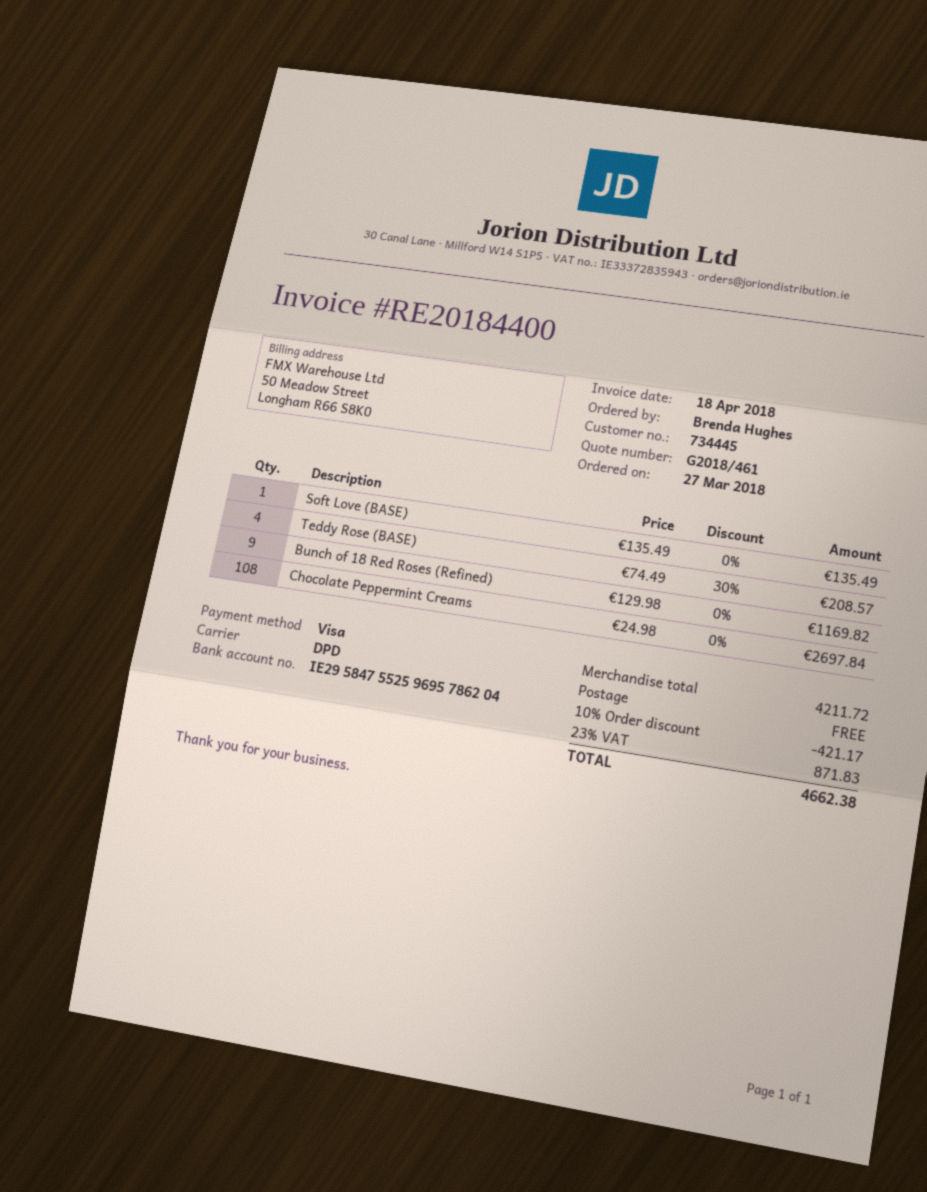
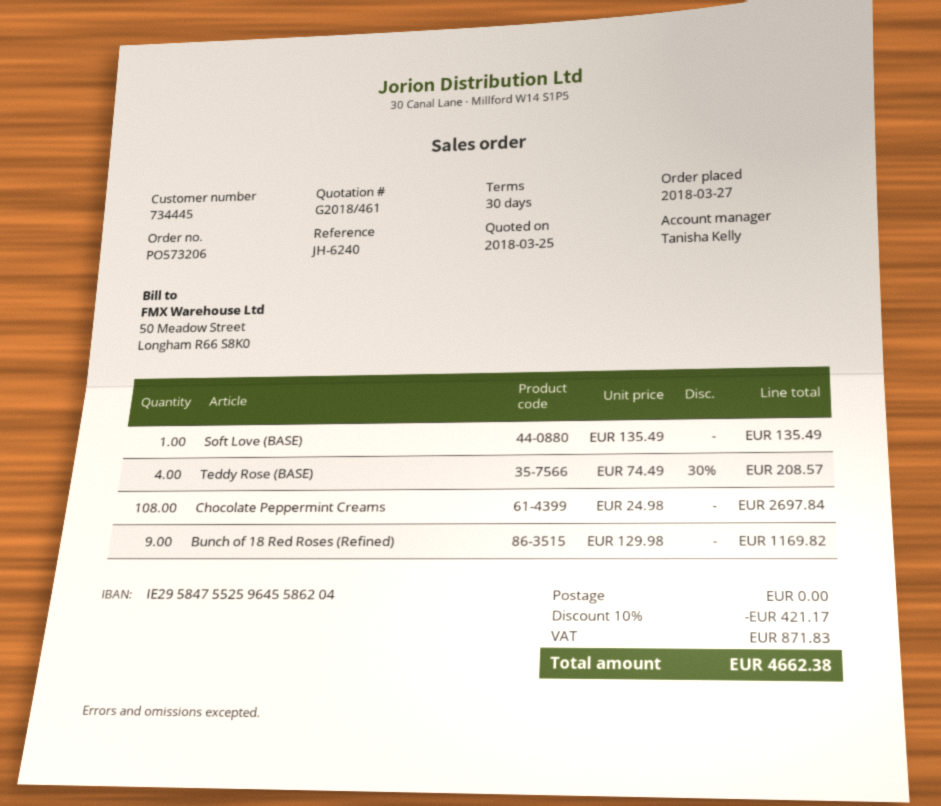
bank account: IE29584755259695786204 -> IE29584755259645586204

